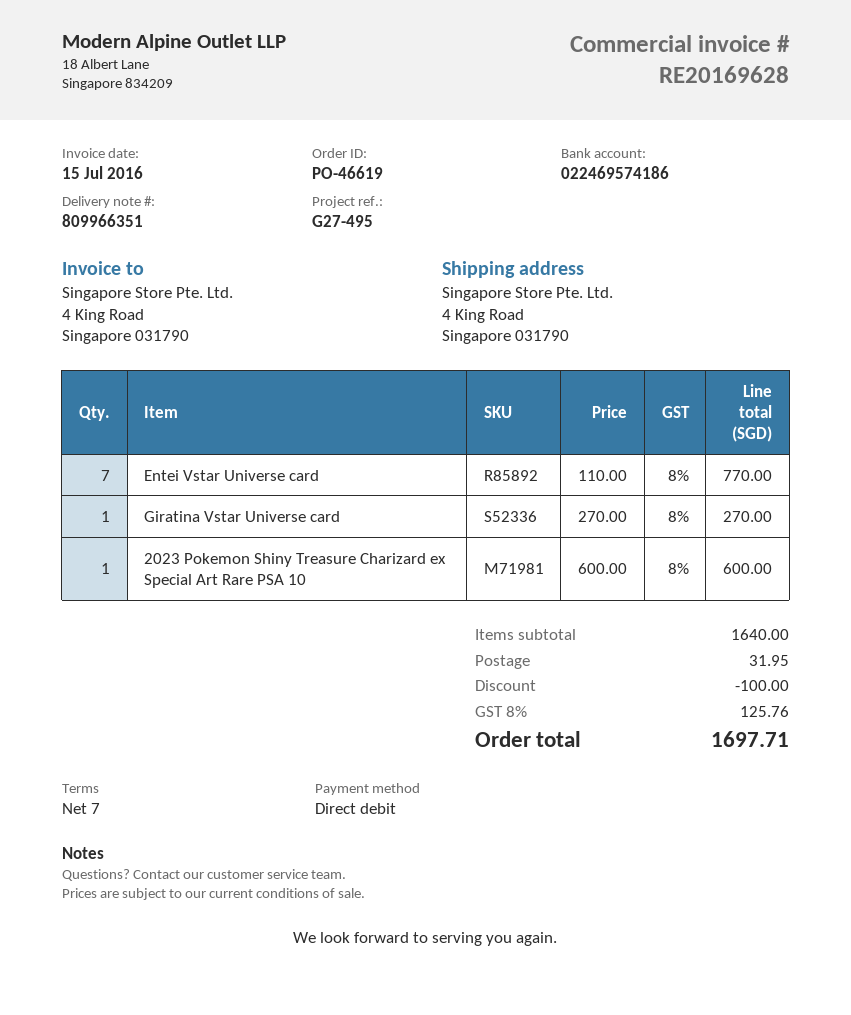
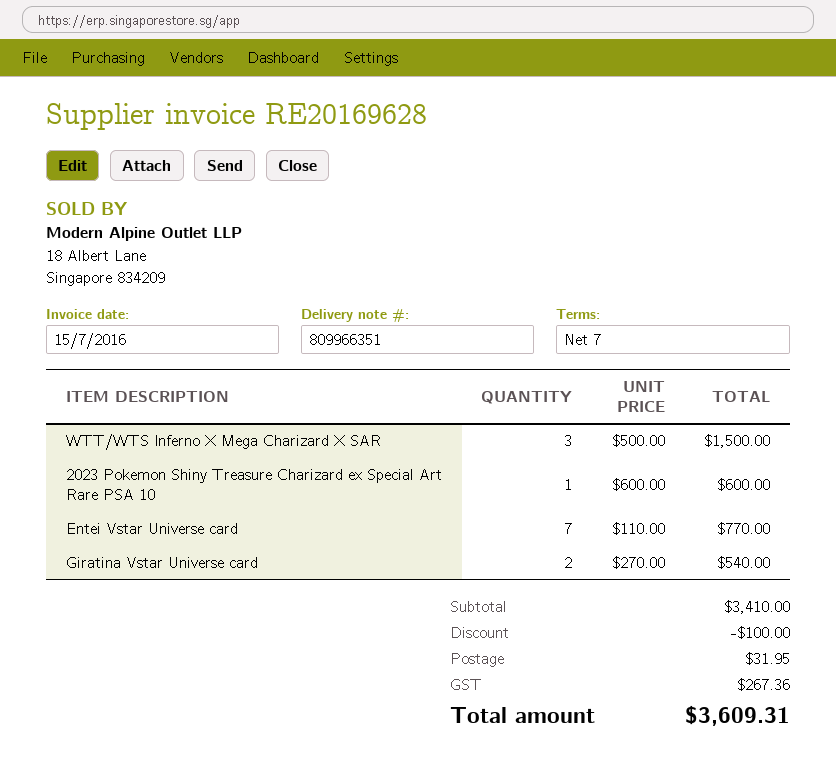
Giratina Vstar Universe card: 1 x 270.00 = 270.00 -> 2 x 270.00 = 540.00
WTT/WTS Inferno X Mega Charizard X SAR: none -> 3 x 500.00 = 1500.00
subtotal: 1640.00 -> 3410.00
tax: 125.76 -> 267.36
total: 1697.71 -> 3609.31

